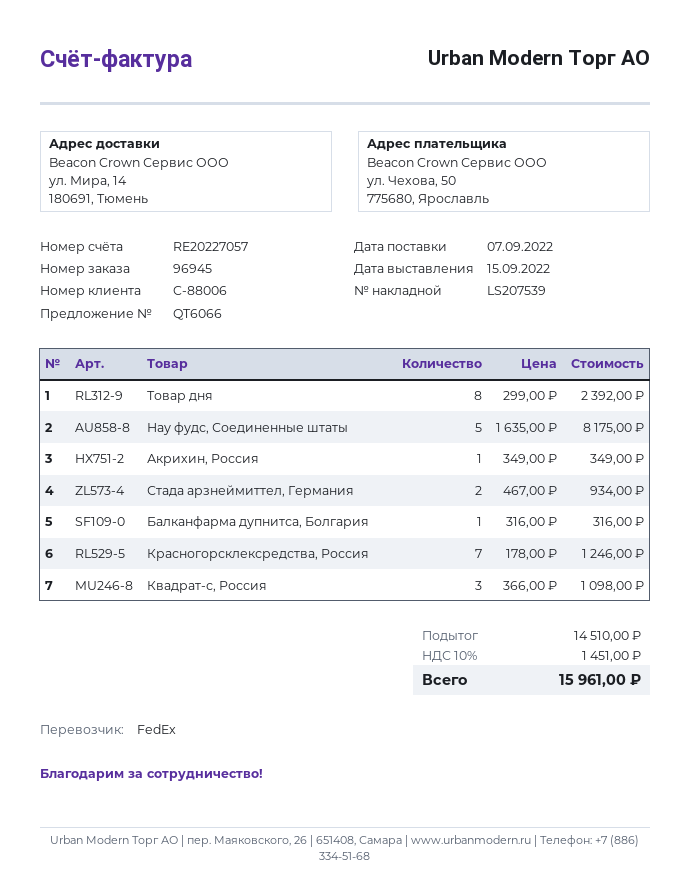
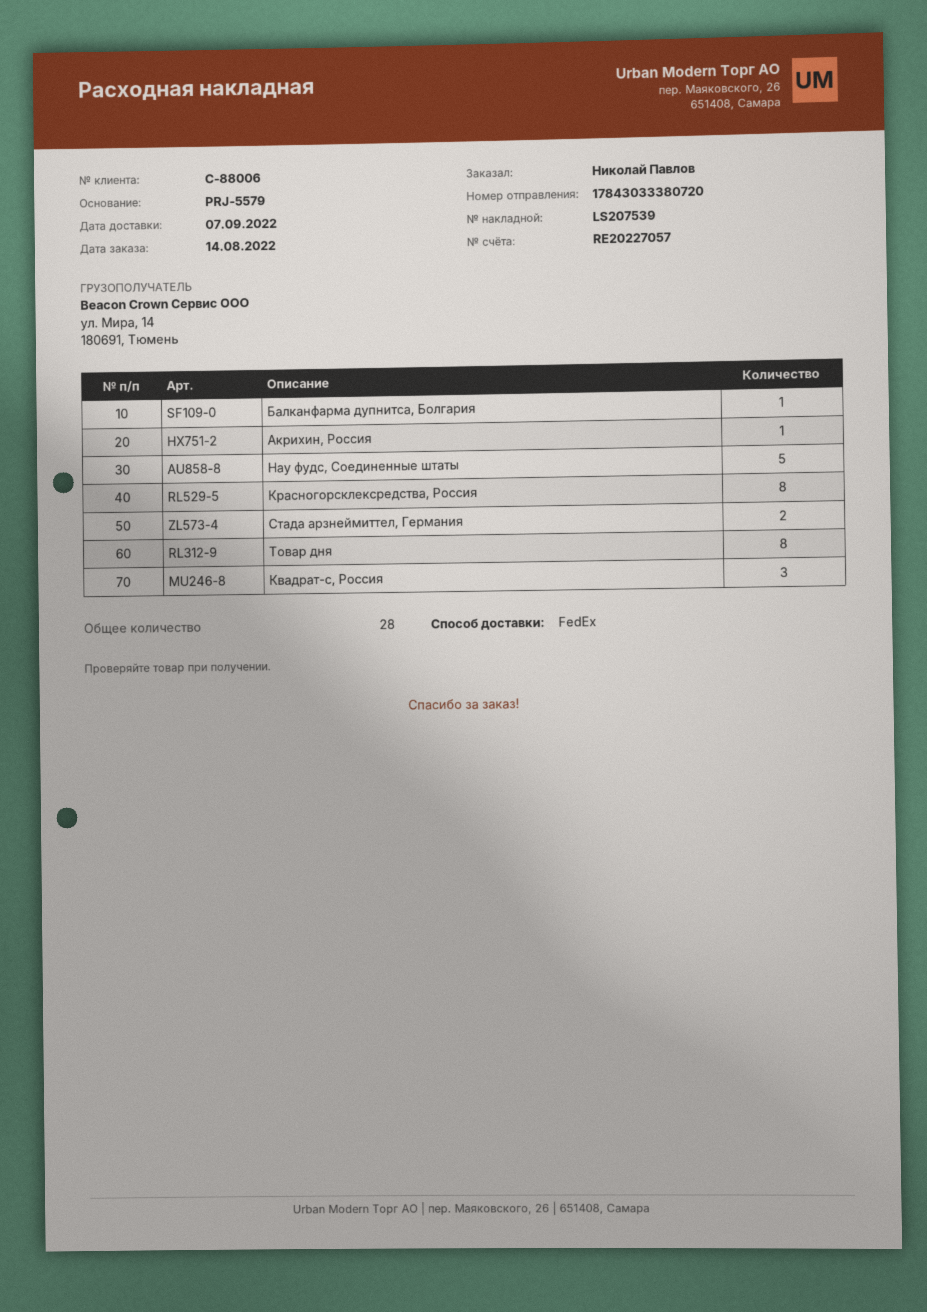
Красногорсклексредства, Россия: 7 -> 8

